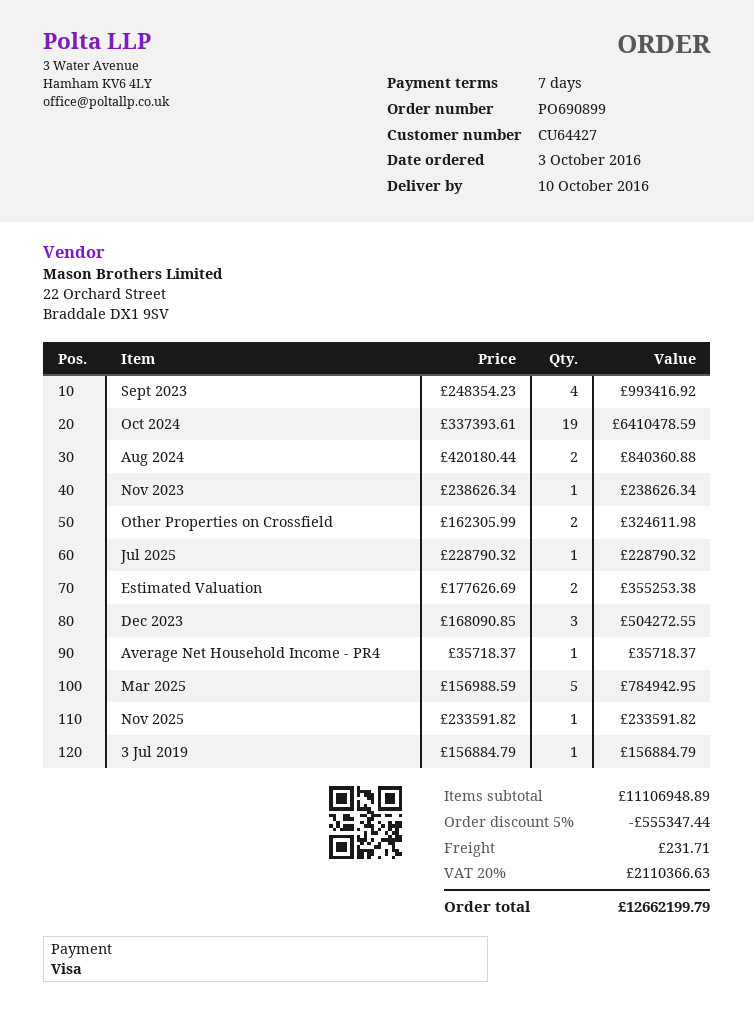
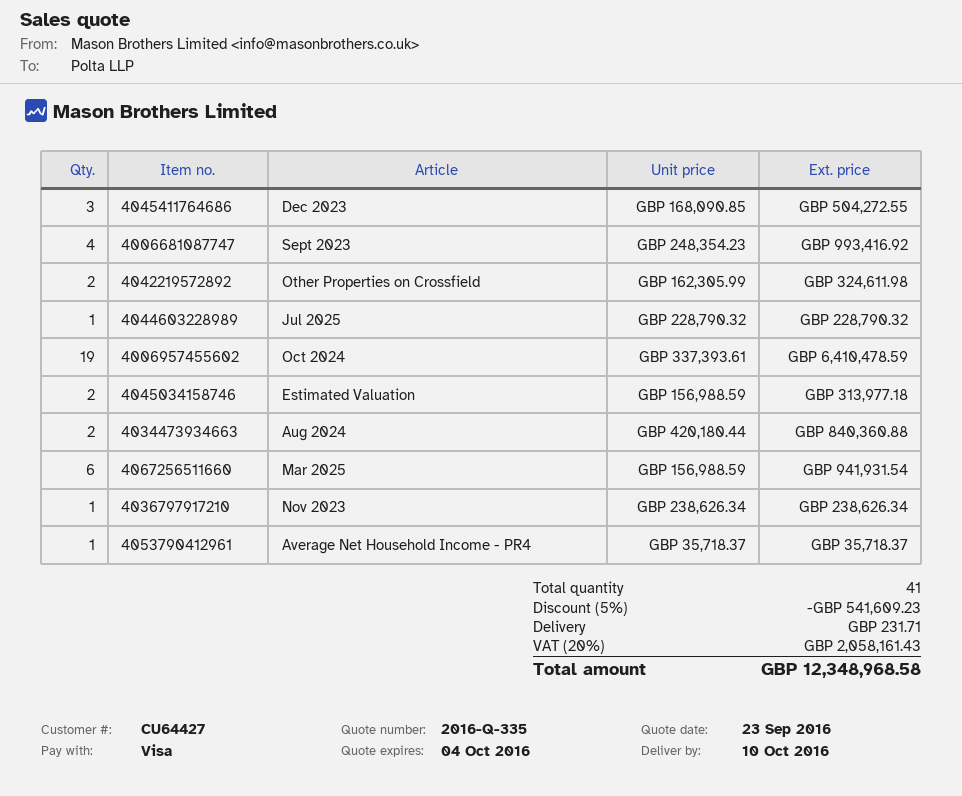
Estimated Valuation: 2 x 177626.69 = 355253.38 -> 2 x 156988.59 = 313977.18
Mar 2025: 5 x 156988.59 = 784942.95 -> 6 x 156988.59 = 941931.54
Nov 2025: 1 x 233591.82 = 233591.82 -> none
3 Jul 2019: 1 x 156884.79 = 156884.79 -> none
discount: 5% = 555347.44 -> 5% = 541609.23
tax: 20% = 2110366.63 -> 20% = 2058161.43
total: 12662199.79 -> 12348968.58

